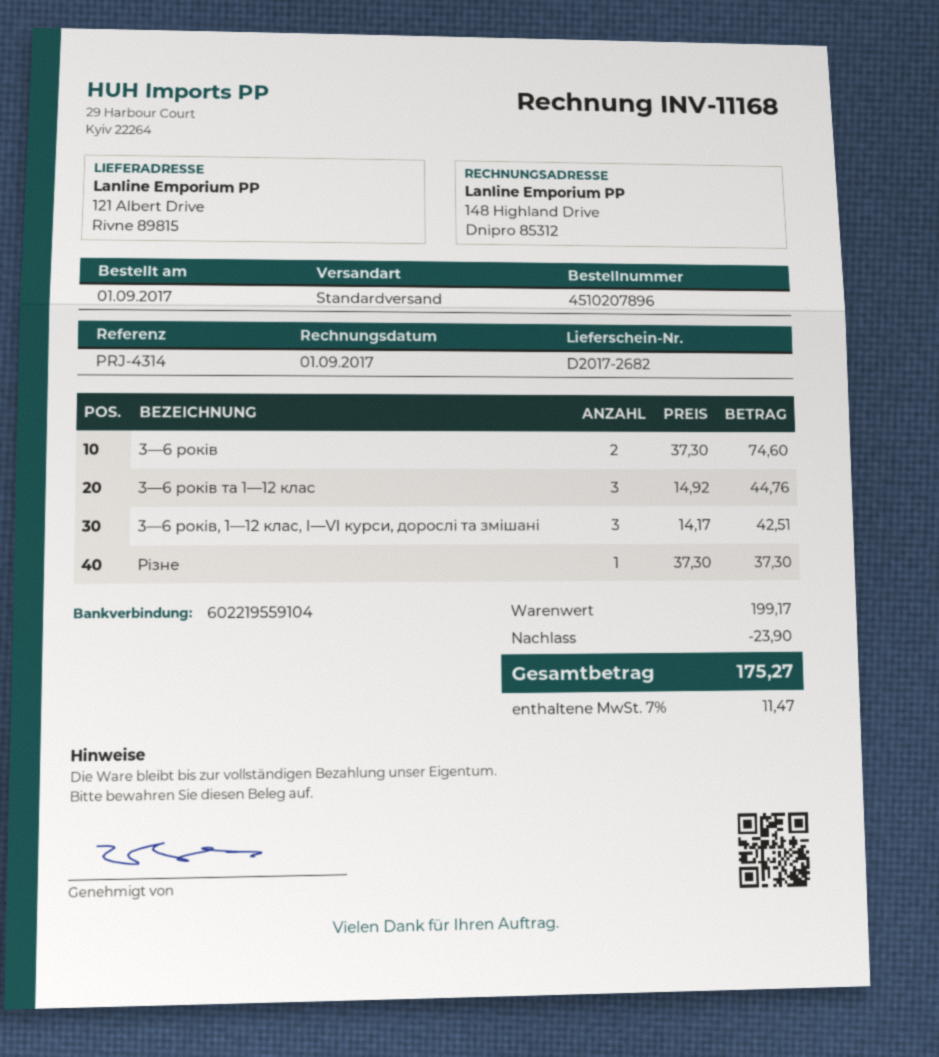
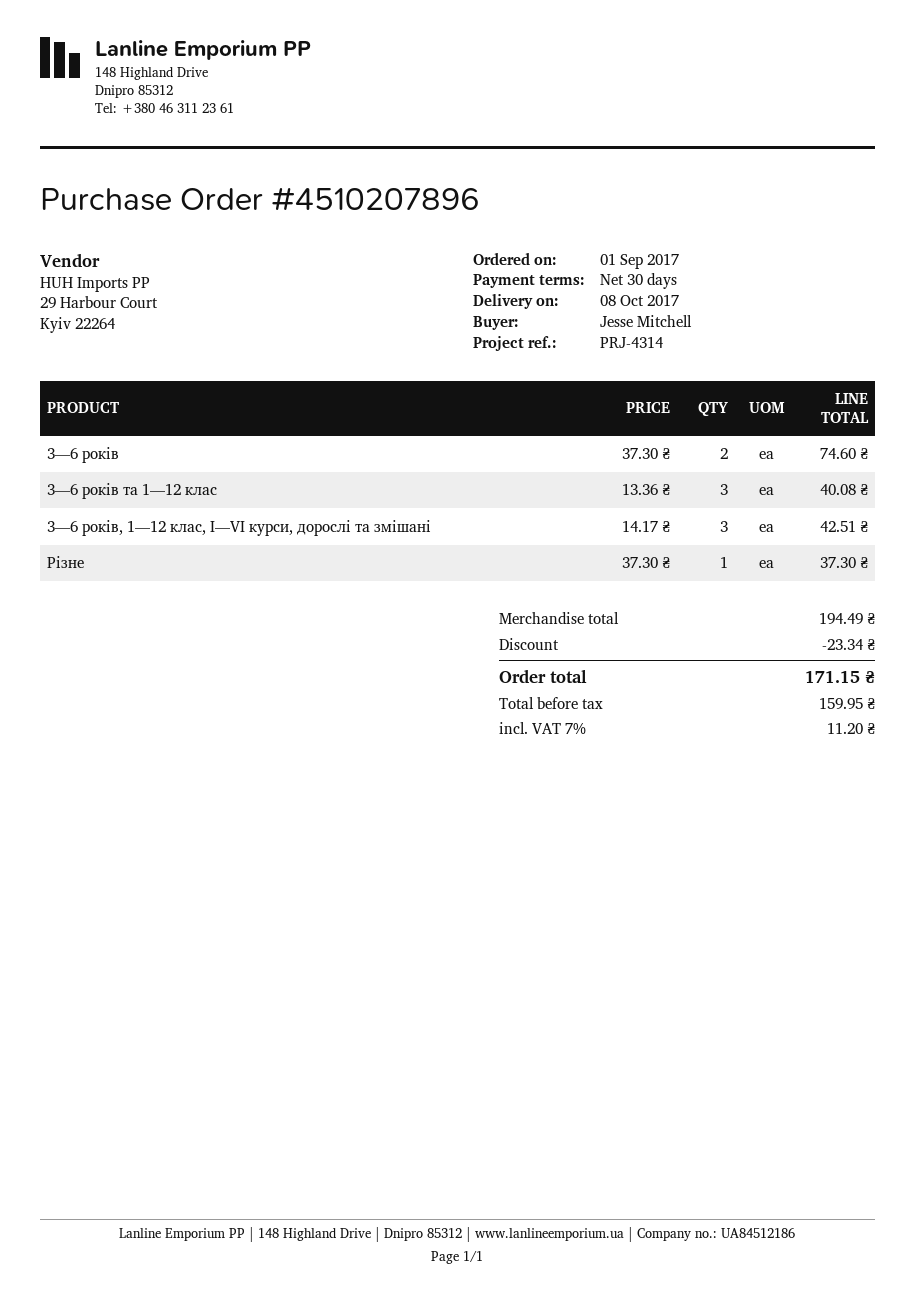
3—6 років та 1—12 клас: 3 x 14.92 = 44.76 -> 3 x 13.36 = 40.08
subtotal: 199.17 -> 194.49
discount: 23.90 -> 23.34
tax: 7% = 11.47 -> 7% = 11.20
total: 175.27 -> 171.15

